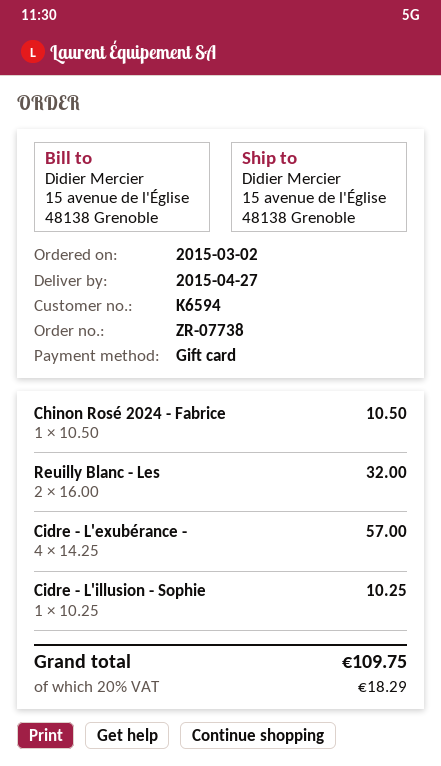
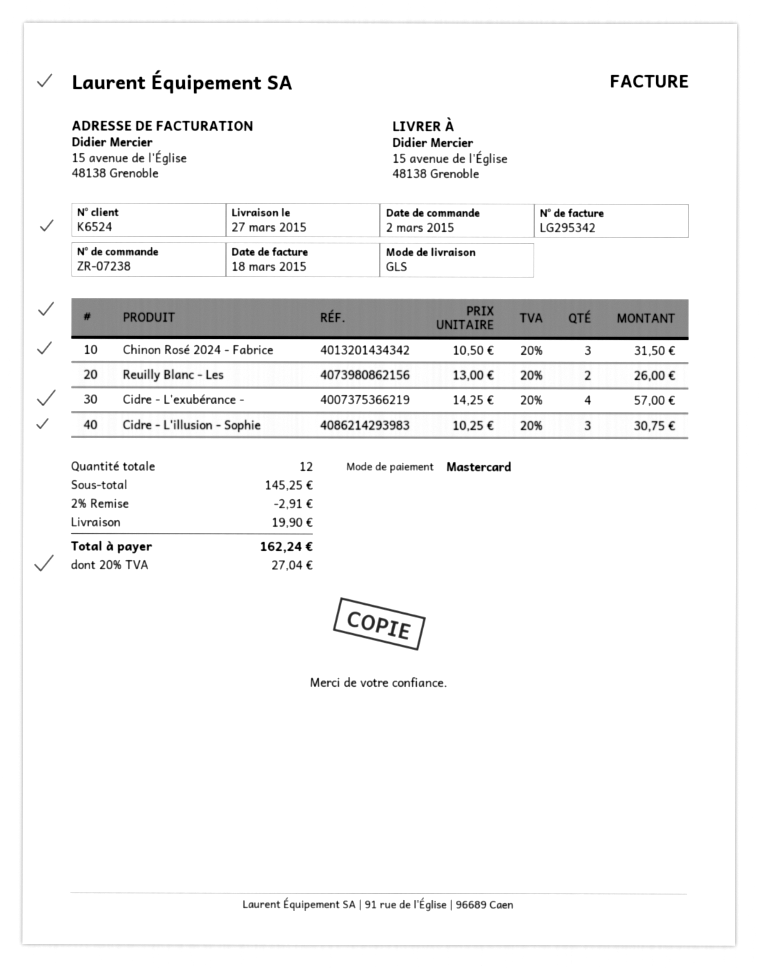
order number: ZR-07738 -> ZR-07238
delivery date: 2015-04-27 -> 2015-03-27
customer number: K6594 -> K6524
payment method: gift card -> Mastercard
Chinon Rosé 2024 - Fabrice: 1 x 10.50 = 10.50 -> 3 x 10.50 = 31.50
Reuilly Blanc - Les: 2 x 16.00 = 32.00 -> 2 x 13.00 = 26.00
Cidre - L'illusion - Sophie: 1 x 10.25 = 10.25 -> 3 x 10.25 = 30.75
discount: none -> 2% = 2.91
shipping: none -> 19.90
tax: 20% = 18.29 -> 20% = 27.04
total: 109.75 -> 162.24

